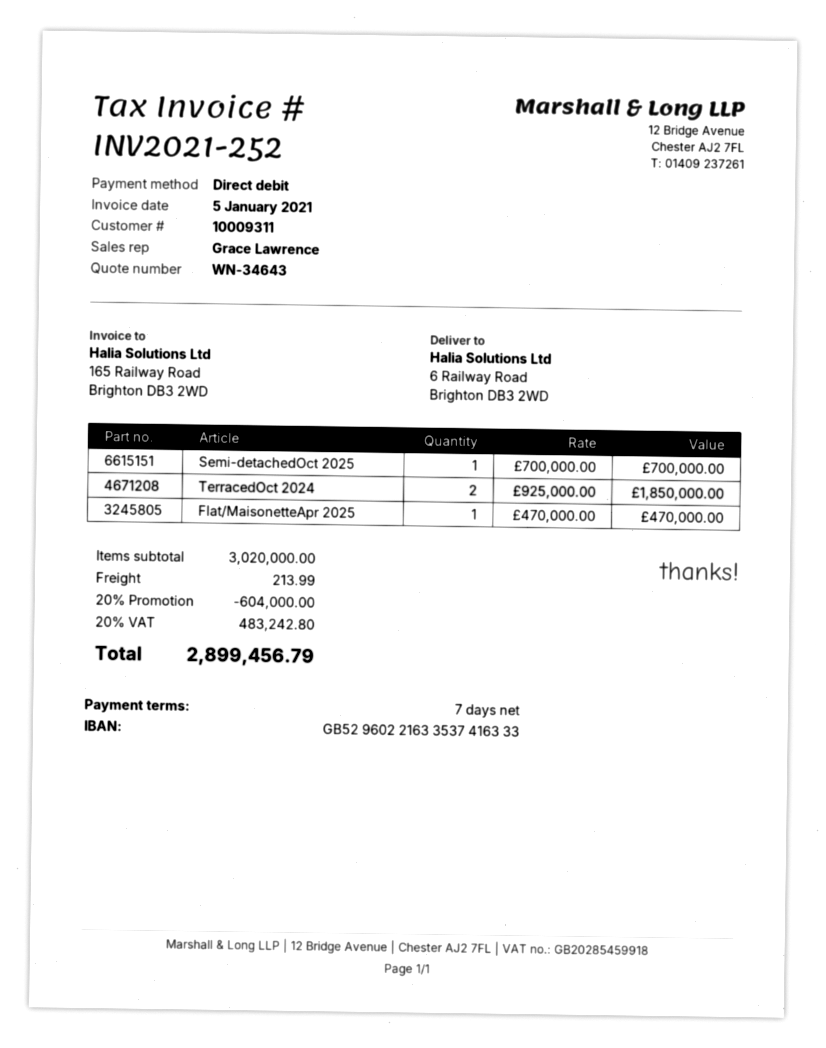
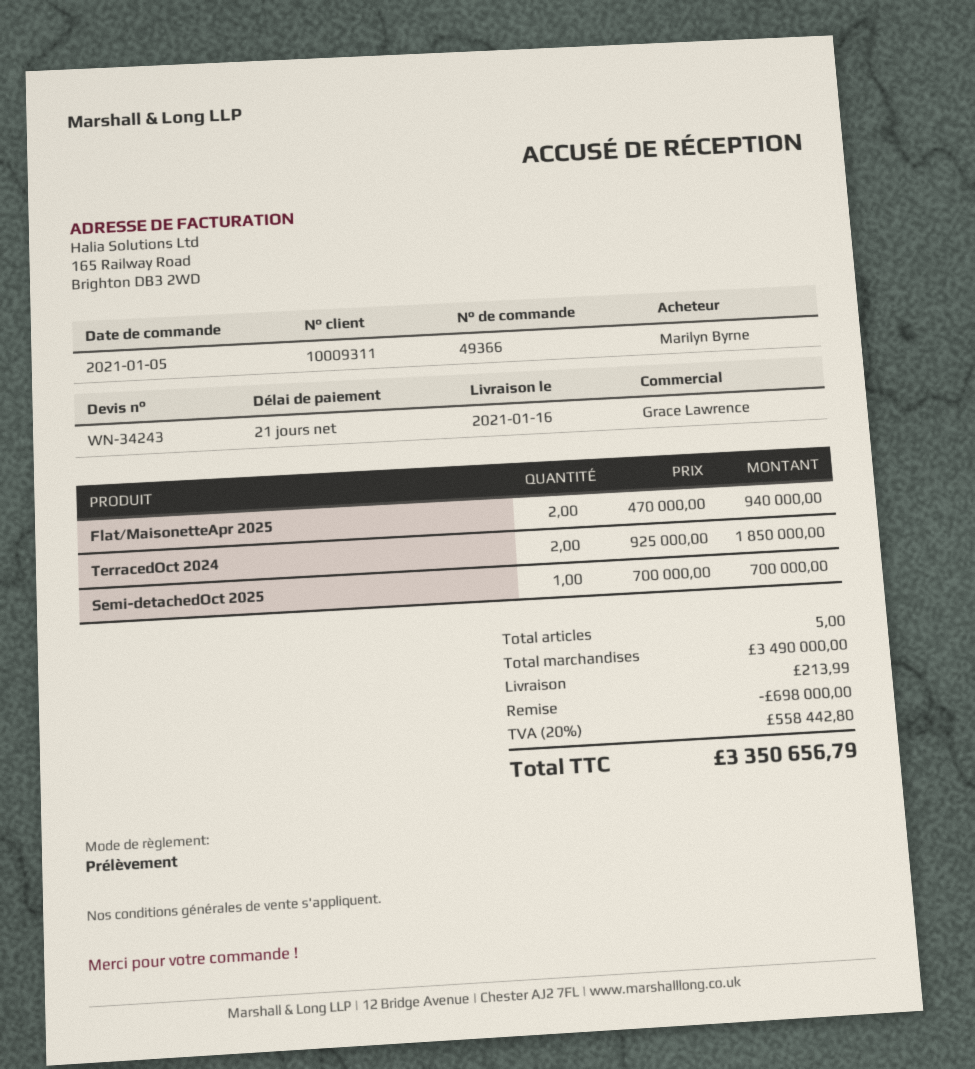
quote number: WN-34643 -> WN-34243
payment terms: 7 days -> 21 days
Flat/MaisonetteApr 2025: 1 x 470000.00 = 470000.00 -> 2 x 470000.00 = 940000.00
subtotal: 3020000.00 -> 3490000.00
discount: 604000.00 -> 698000.00
tax: 20% = 483242.80 -> 20% = 558442.80
total: 2899456.79 -> 3350656.79

